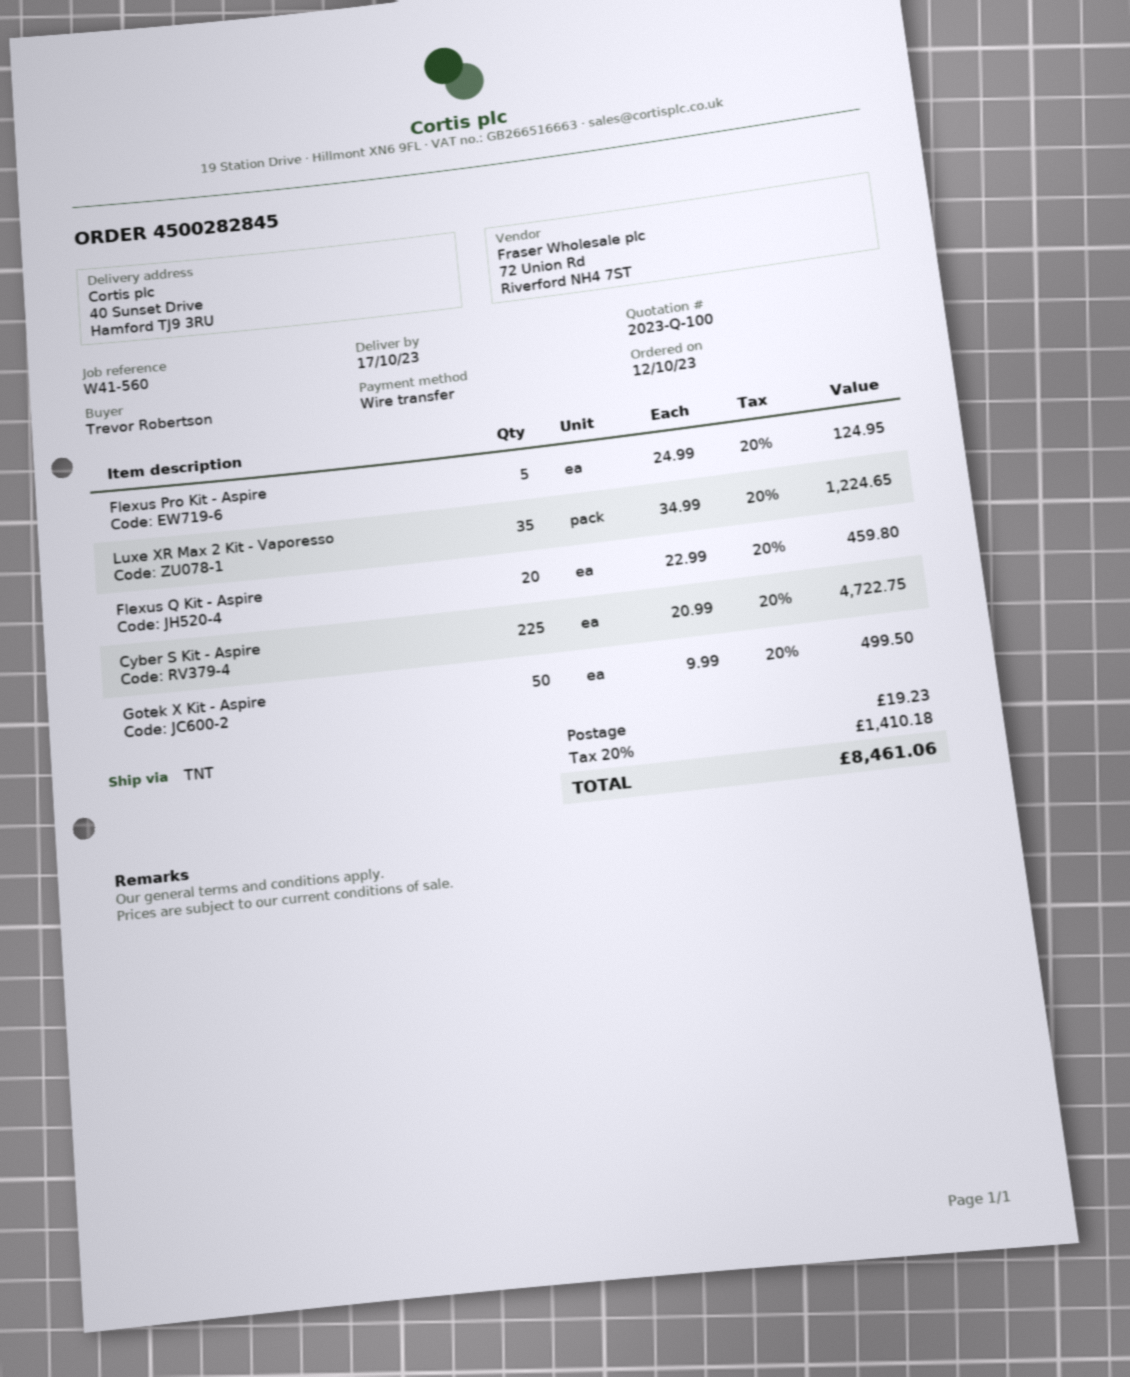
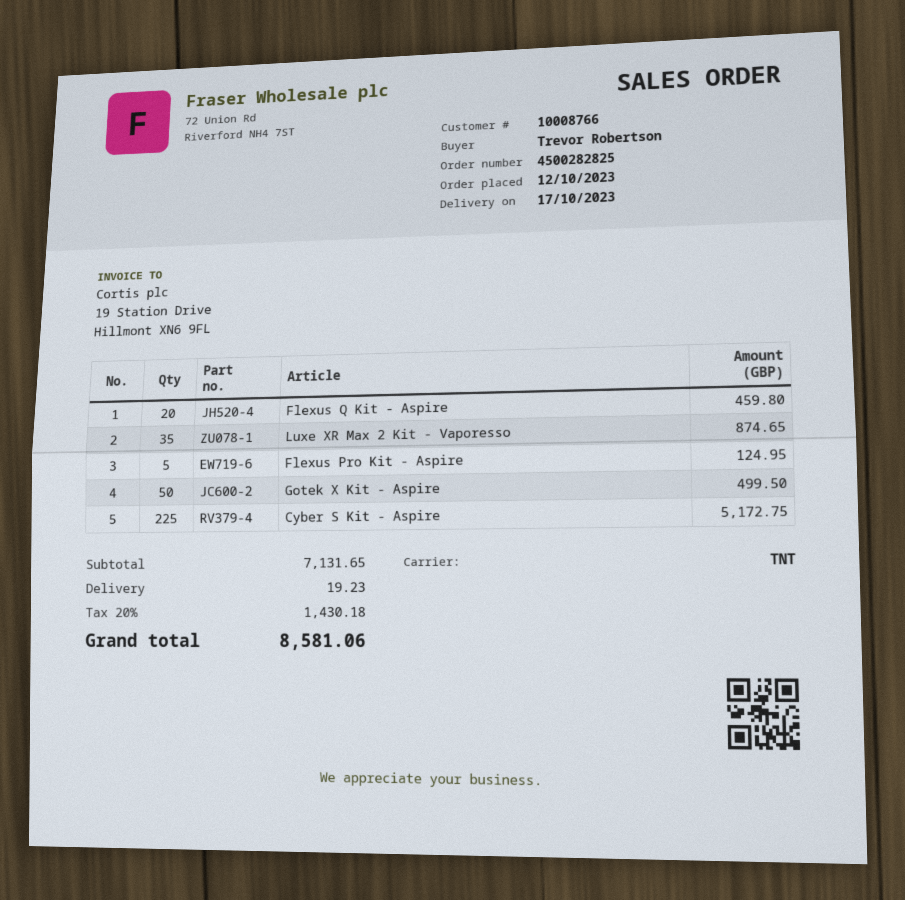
order number: 4500282845 -> 4500282825
Luxe XR Max 2 Kit - Vaporesso: 35 for 1224.65 -> 35 for 874.65
Cyber S Kit - Aspire: 225 for 4722.75 -> 225 for 5172.75
tax: 20% = 1410.18 -> 20% = 1430.18
total: 8461.06 -> 8581.06

